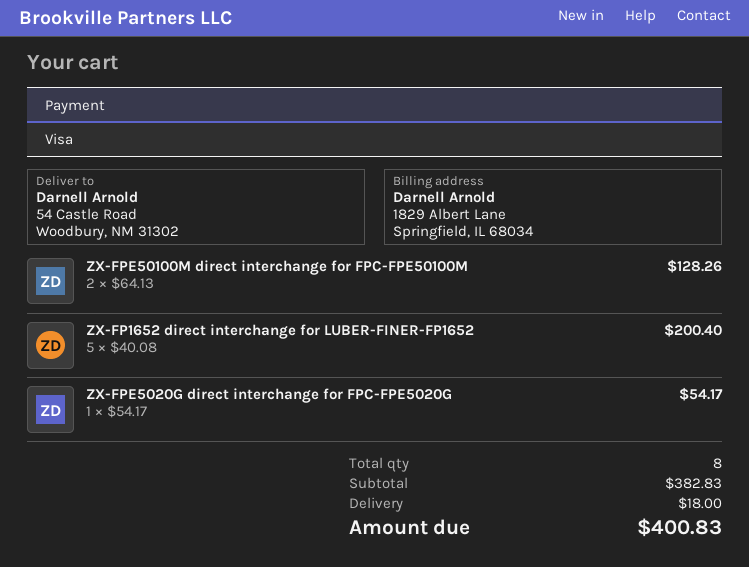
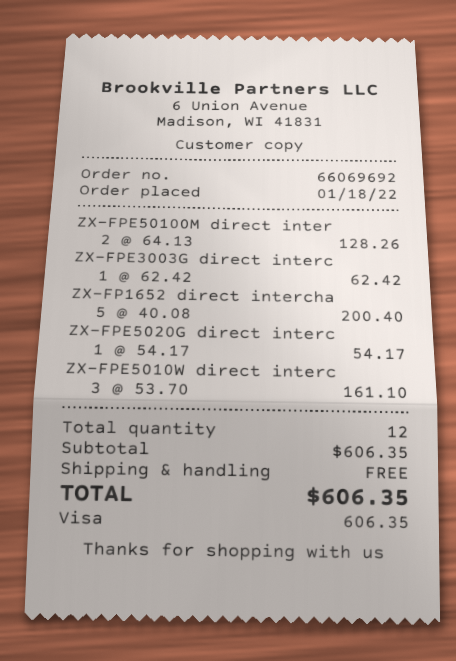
ZX-FPE3003G direct interc: none -> 1 x 62.42 = 62.42
ZX-FPE5010W direct interc: none -> 3 x 53.70 = 161.10
total quantity: 8 -> 12
subtotal: 382.83 -> 606.35
shipping: 18.00 -> 0.00
total: 400.83 -> 606.35

